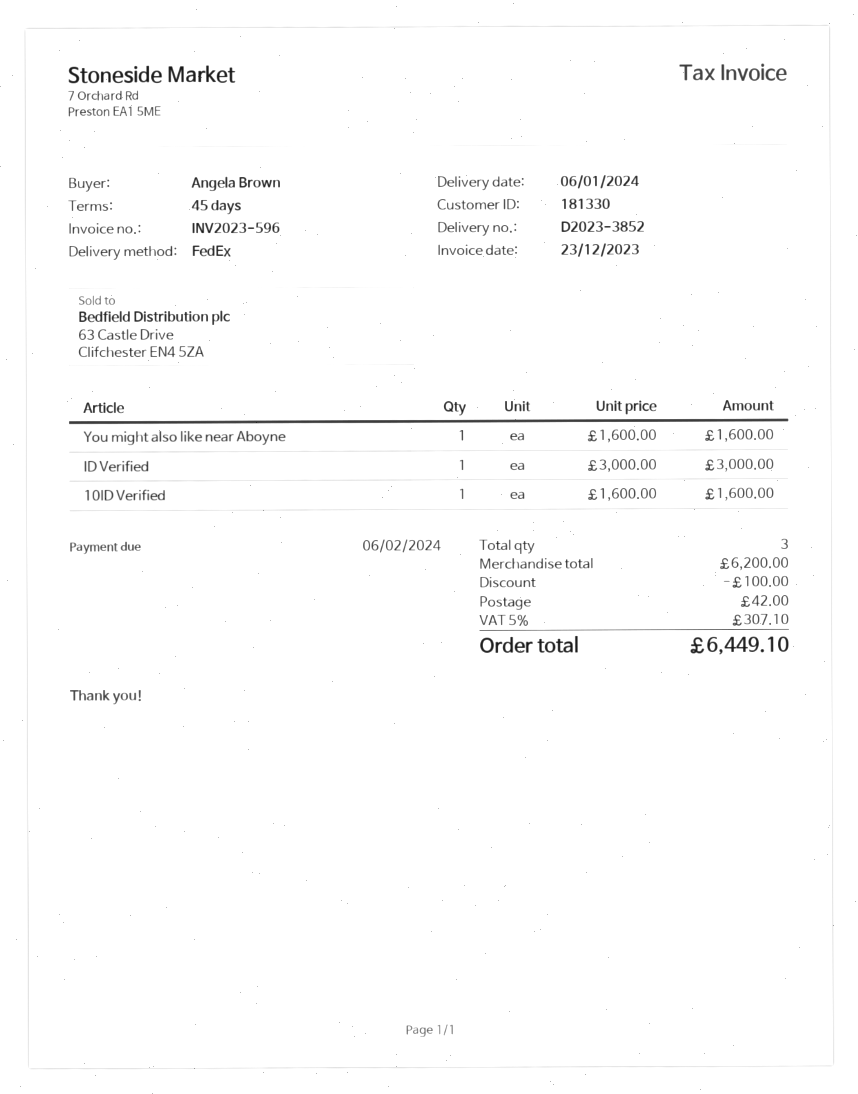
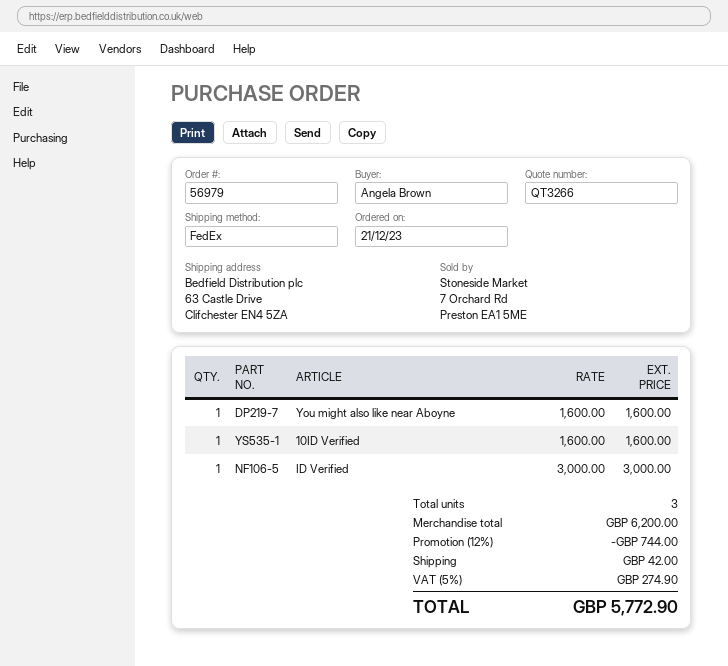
discount: 100.00 -> 744.00
tax: 5% = 307.10 -> 5% = 274.90
total: 6449.10 -> 5772.90

